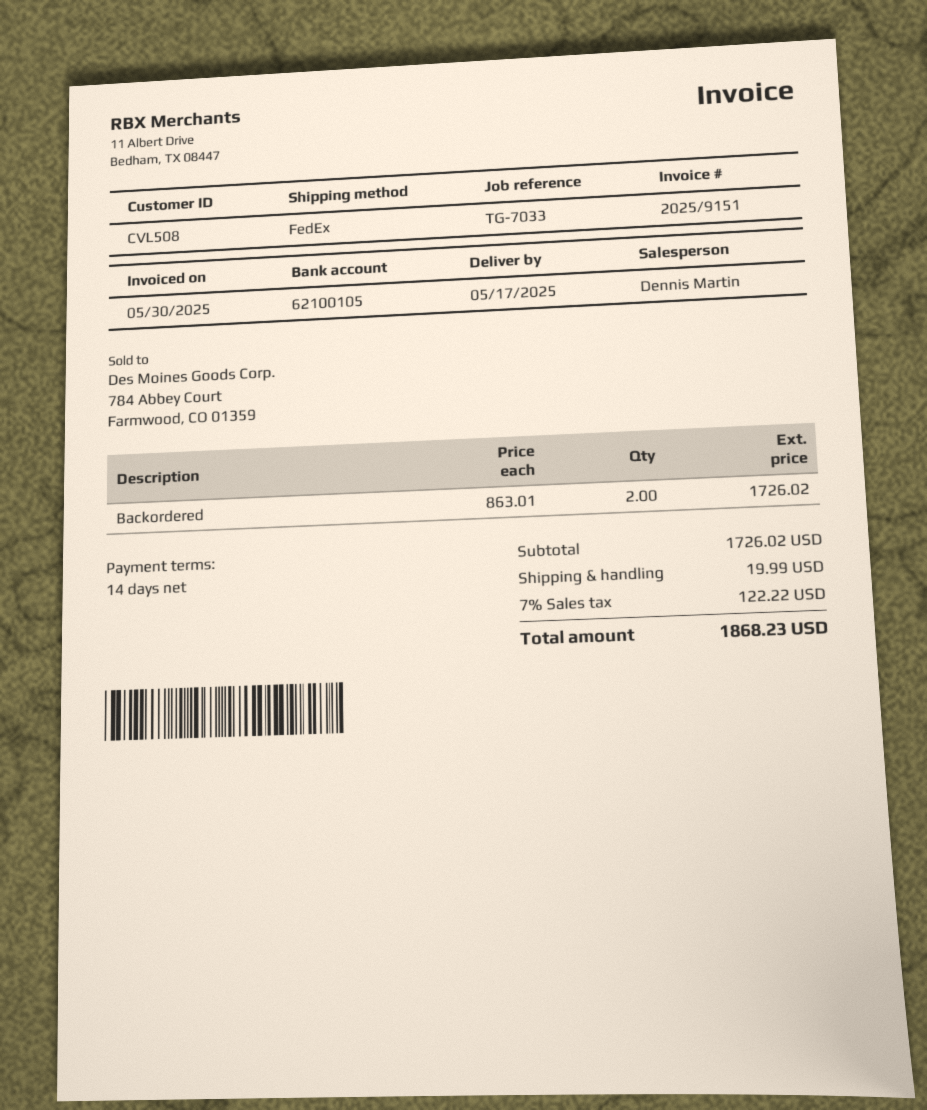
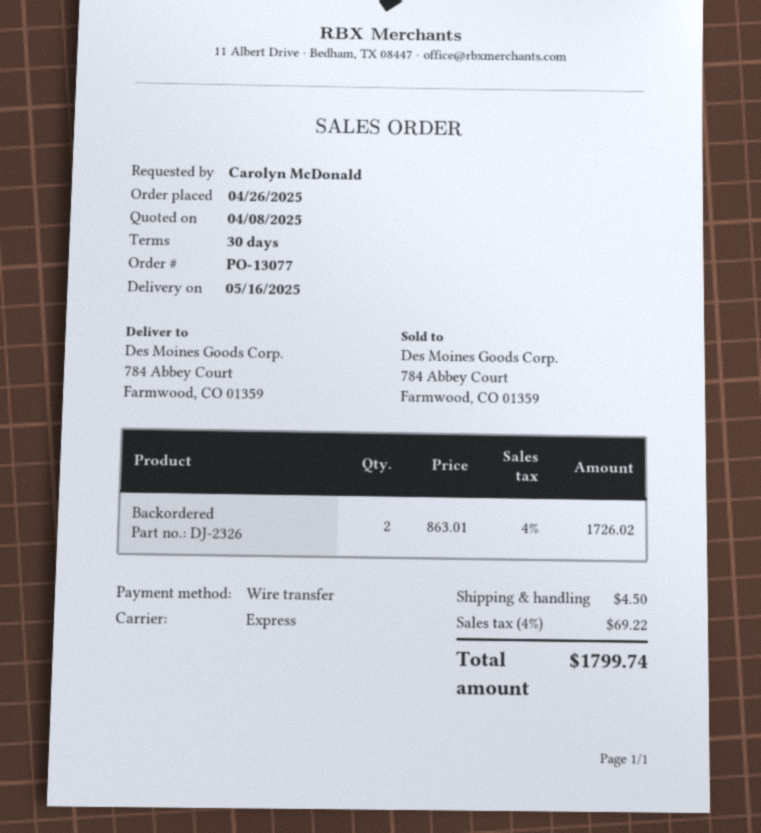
delivery date: 2025-05-17 -> 2025-05-16
payment terms: 14 days -> 30 days
shipping method: FedEx -> express
shipping: 19.99 -> 4.50
tax: 7% = 122.22 -> 4% = 69.22
total: 1868.23 -> 1799.74

